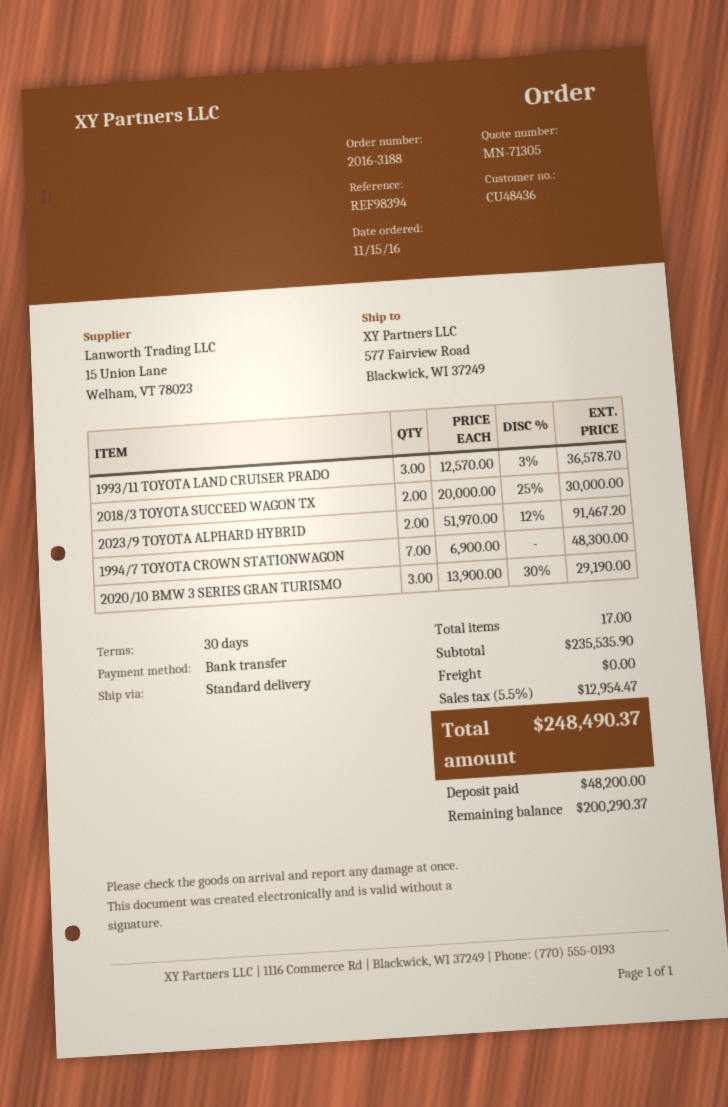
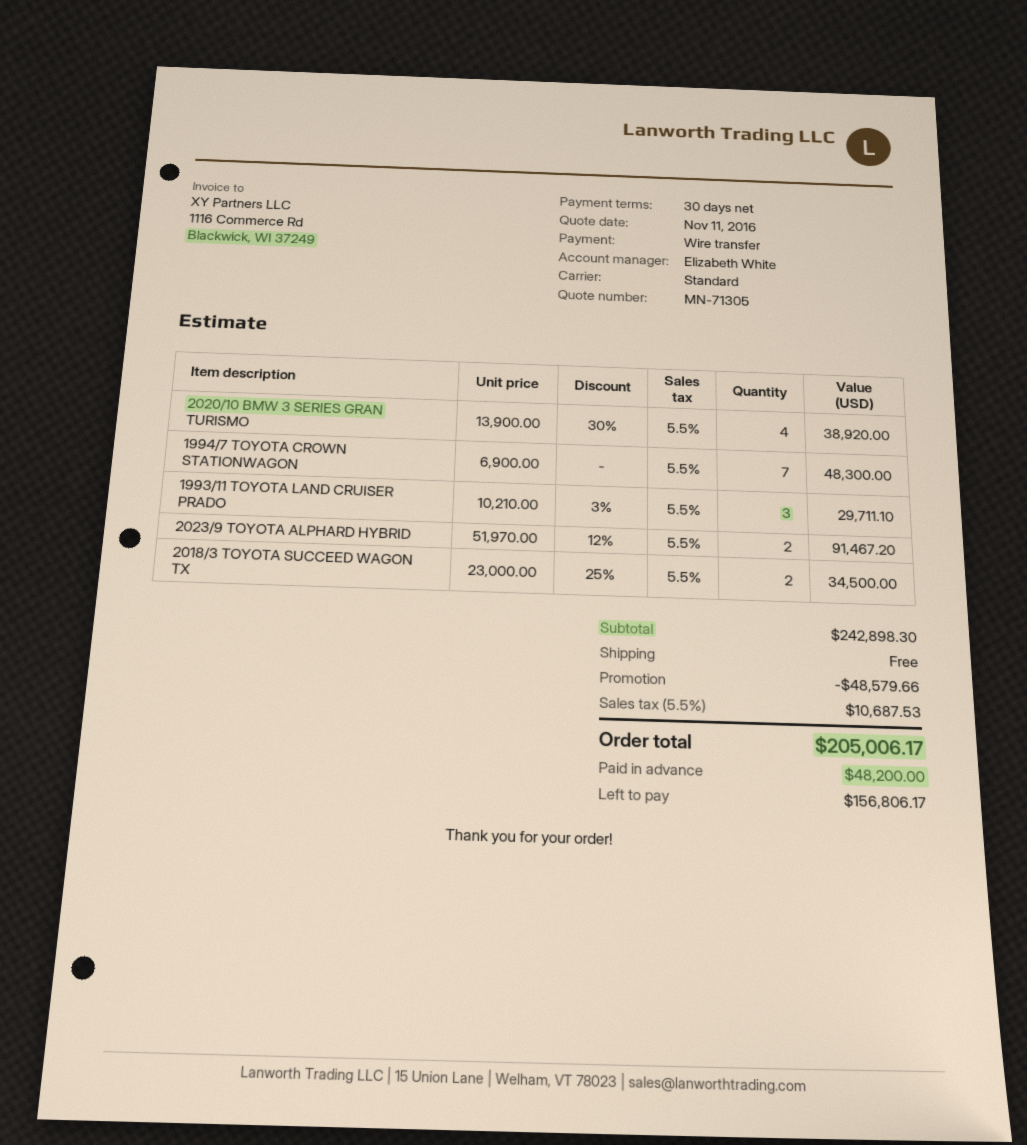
1993/11 TOYOTA LAND CRUISER PRADO: 3 x 12570.00 - 3% = 36578.70 -> 3 x 10210.00 - 3% = 29711.10
2018/3 TOYOTA SUCCEED WAGON TX: 2 x 20000.00 - 25% = 30000.00 -> 2 x 23000.00 - 25% = 34500.00
2020/10 BMW 3 SERIES GRAN TURISMO: 3 x 13900.00 - 30% = 29190.00 -> 4 x 13900.00 - 30% = 38920.00
subtotal: 235535.90 -> 242898.30
discount: none -> 48579.66
tax: 5.5% = 12954.47 -> 5.5% = 10687.53
total: 248490.37 -> 205006.17
balance: 200290.37 -> 156806.17

